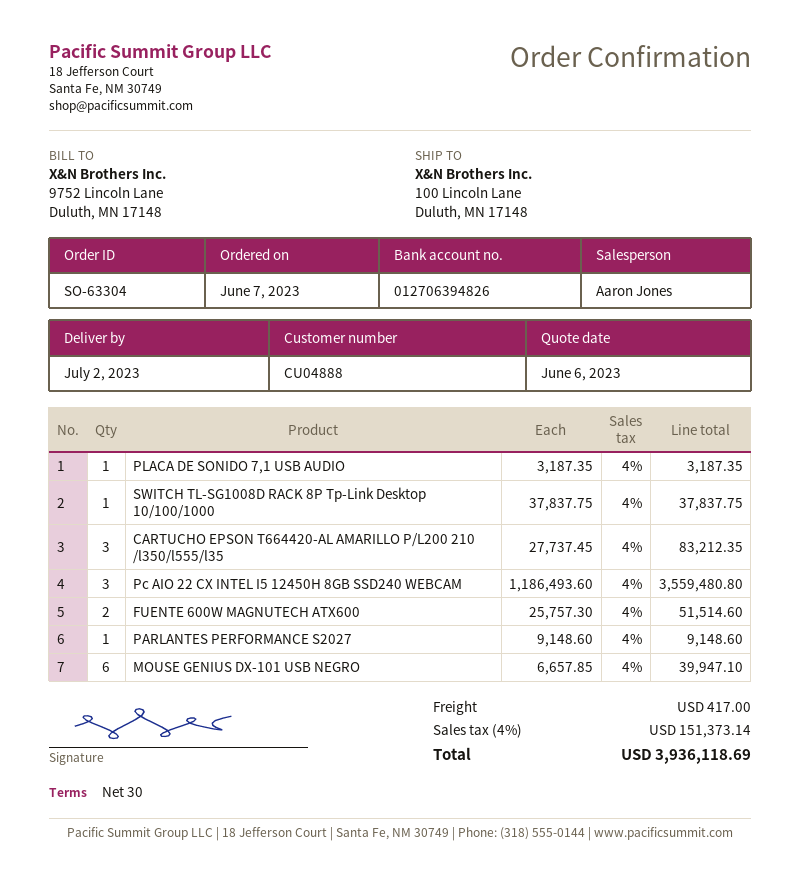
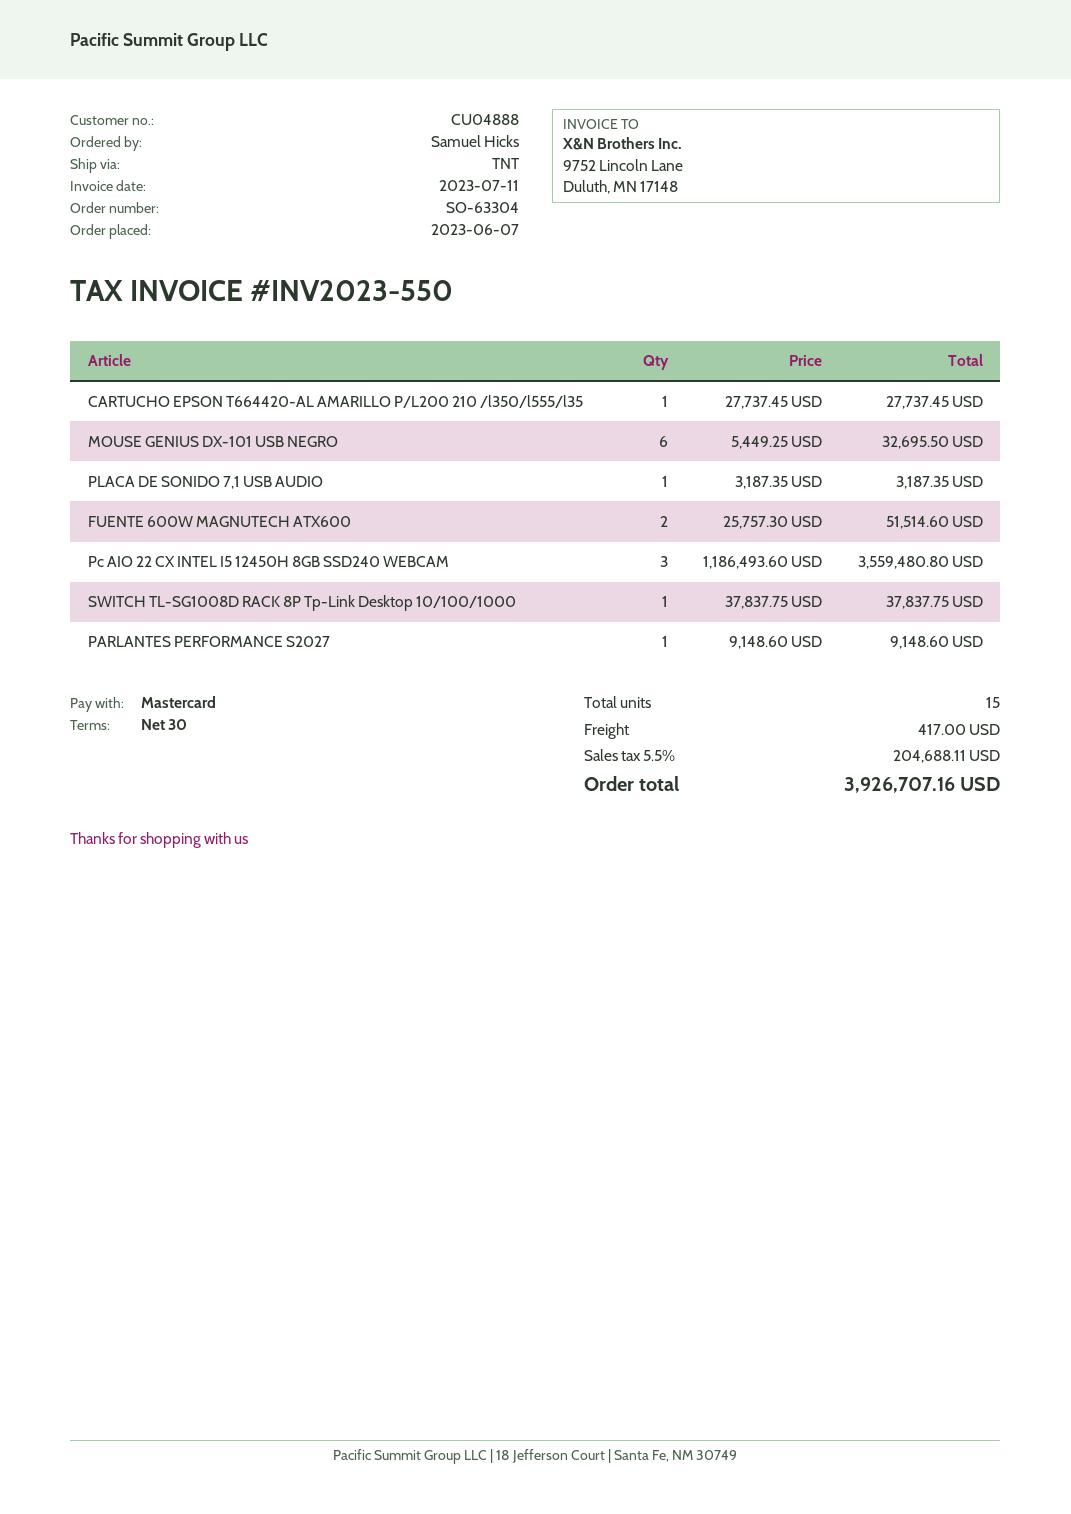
CARTUCHO EPSON T664420-AL AMARILLO P/L200 210 /l350/l555/l35: 3 x 27737.45 = 83212.35 -> 1 x 27737.45 = 27737.45
MOUSE GENIUS DX-101 USB NEGRO: 6 x 6657.85 = 39947.10 -> 6 x 5449.25 = 32695.50
tax: 4% = 151373.14 -> 5.5% = 204688.11
total: 3936118.69 -> 3926707.16

